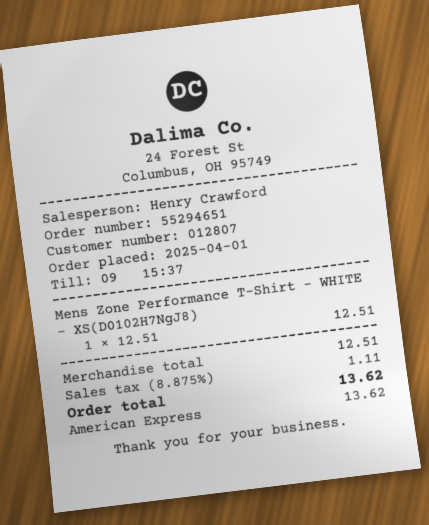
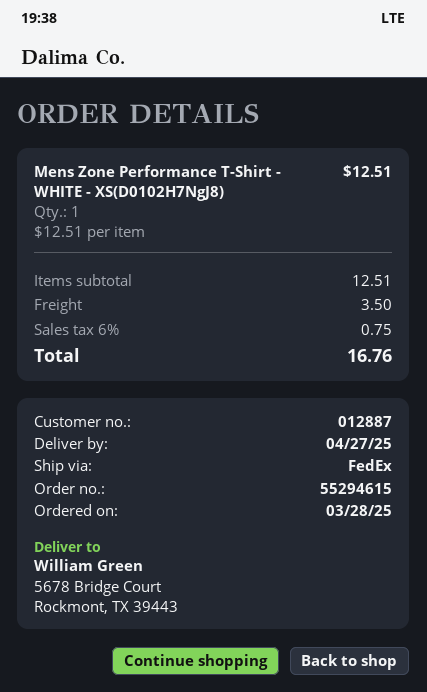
order number: 55294651 -> 55294615
order date: 2025-04-01 -> 2025-03-28
customer number: 012807 -> 012887
shipping: none -> 3.50
tax: 8.875% = 1.11 -> 6% = 0.75
total: 13.62 -> 16.76

